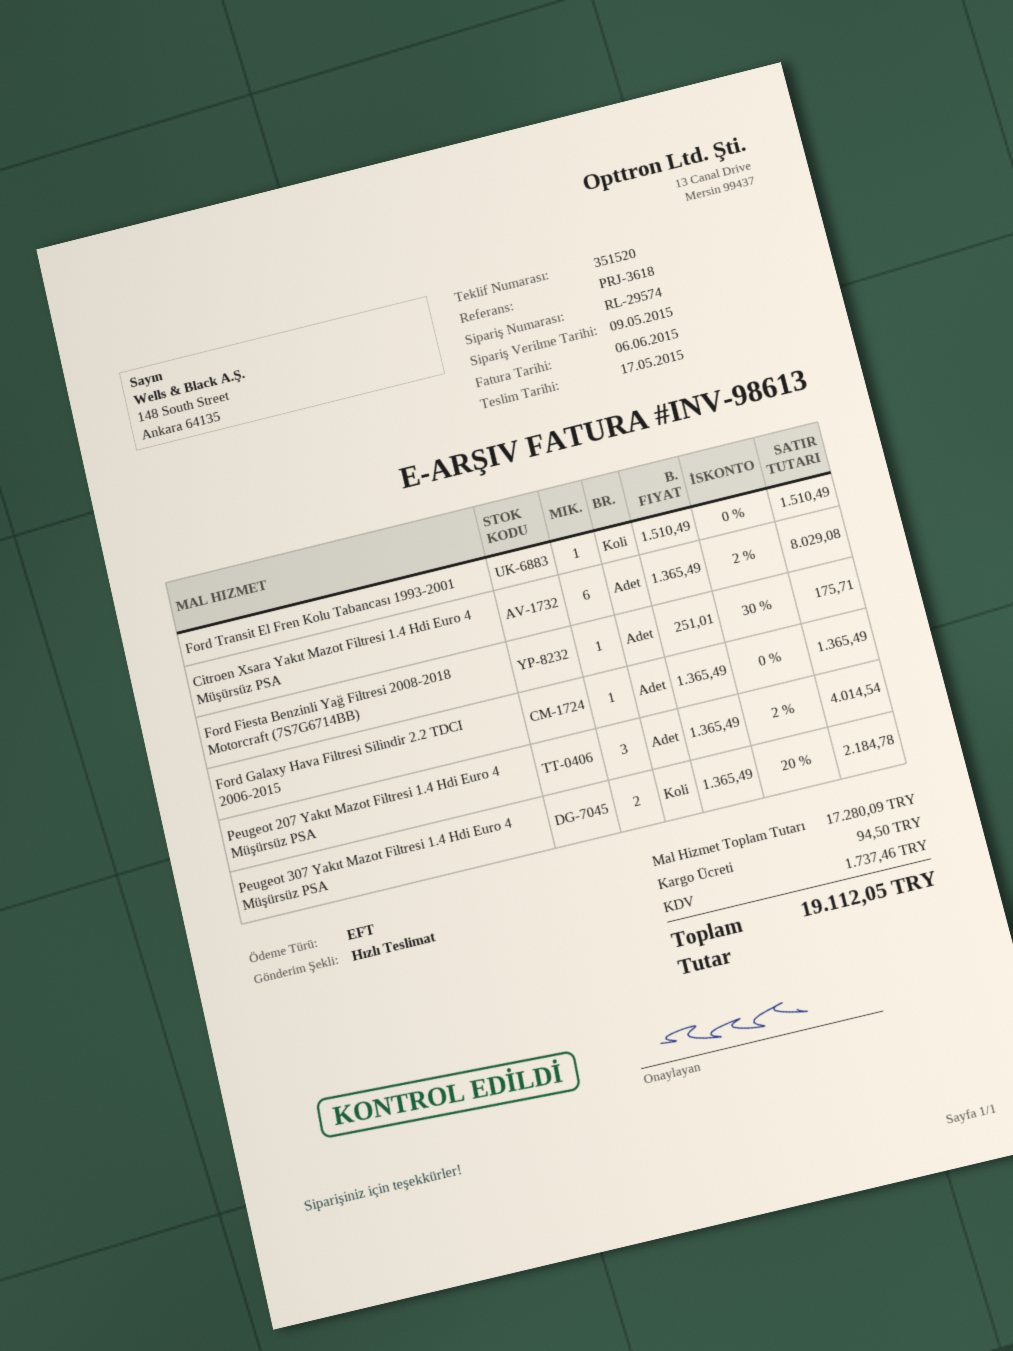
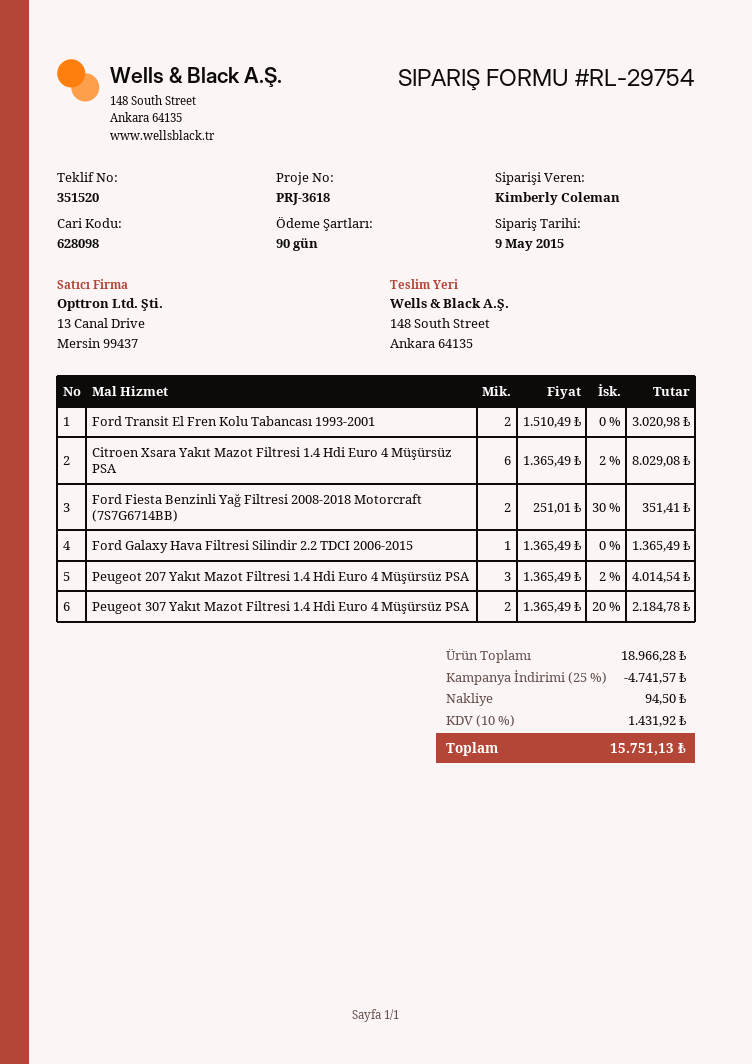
order number: RL-29574 -> RL-29754
Ford Transit El Fren Kolu Tabancası 1993-2001: 1 x 1510.49 = 1510.49 -> 2 x 1510.49 = 3020.98
Ford Fiesta Benzinli Yağ Filtresi 2008-2018 Motorcraft (7S7G6714BB): 1 x 251.01 - 30% = 175.71 -> 2 x 251.01 - 30% = 351.41
subtotal: 17280.09 -> 18966.28
discount: none -> 25% = 4741.57
tax: 1737.46 -> 1431.92
total: 19112.05 -> 15751.13

